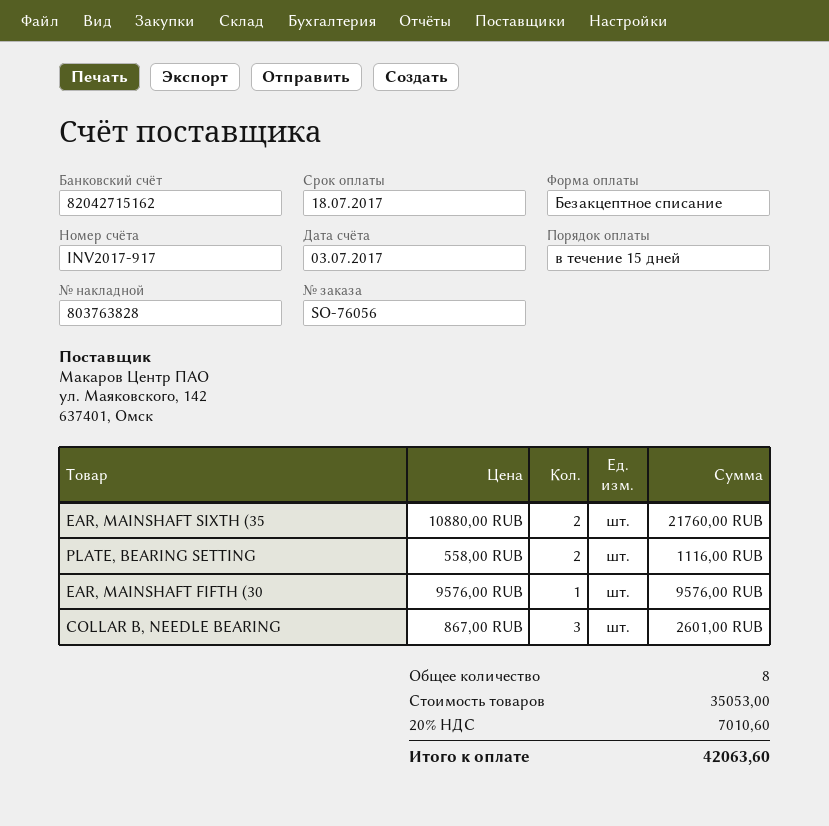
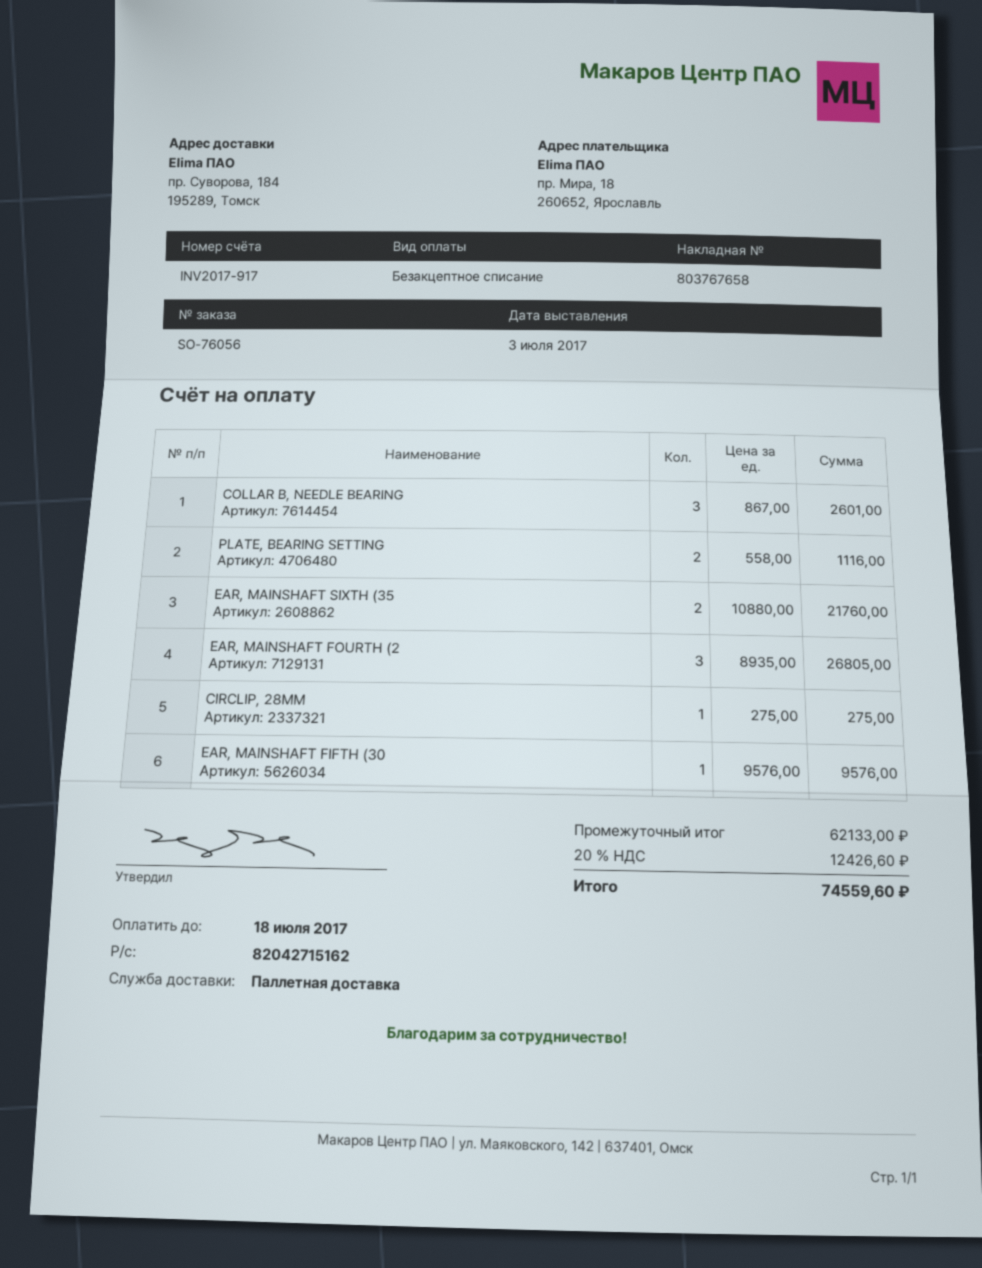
delivery note number: 803763828 -> 803767658
EAR, MAINSHAFT FOURTH (2: none -> 3 x 8935.00 = 26805.00
CIRCLIP, 28MM: none -> 1 x 275.00 = 275.00
subtotal: 35053.00 -> 62133.00
tax: 20% = 7010.60 -> 20% = 12426.60
total: 42063.60 -> 74559.60

